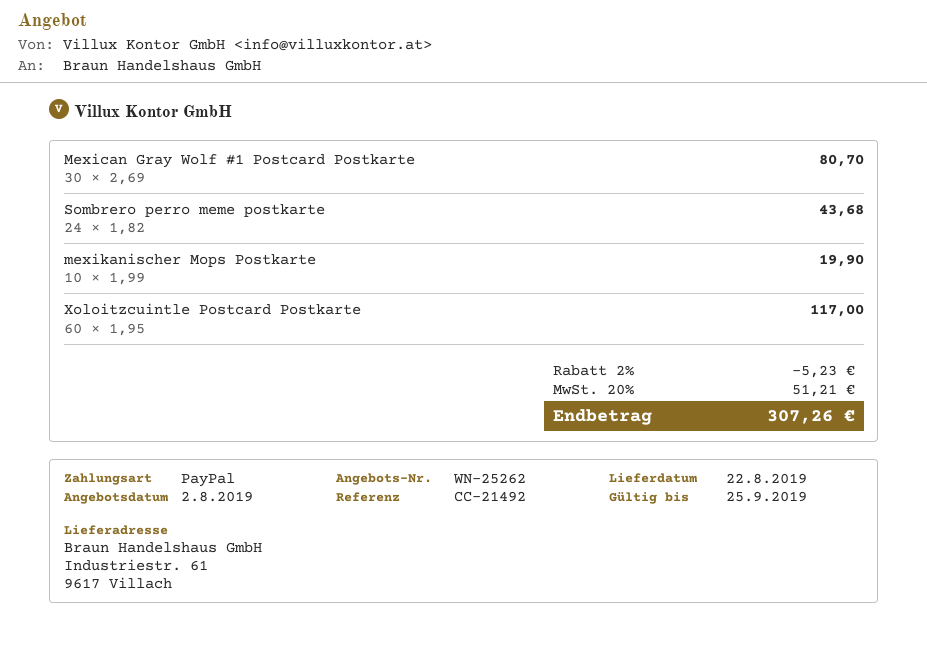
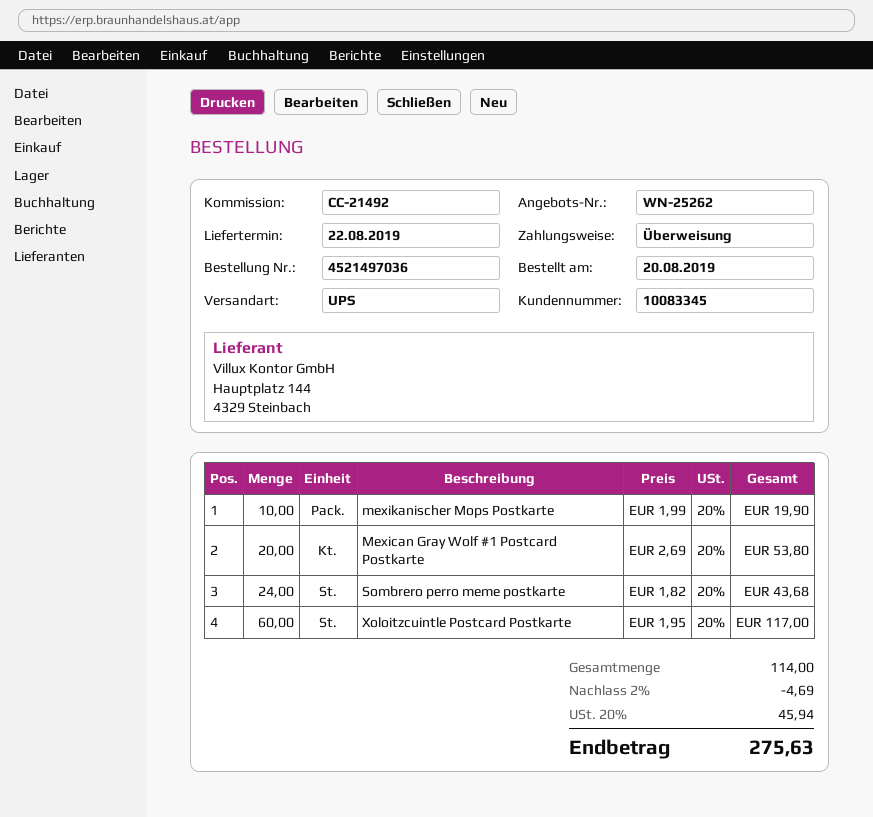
payment method: PayPal -> bank transfer
Mexican Gray Wolf #1 Postcard Postkarte: 30 x 2.69 = 80.70 -> 20 x 2.69 = 53.80
discount: 2% = 5.23 -> 2% = 4.69
tax: 20% = 51.21 -> 20% = 45.94
total: 307.26 -> 275.63

